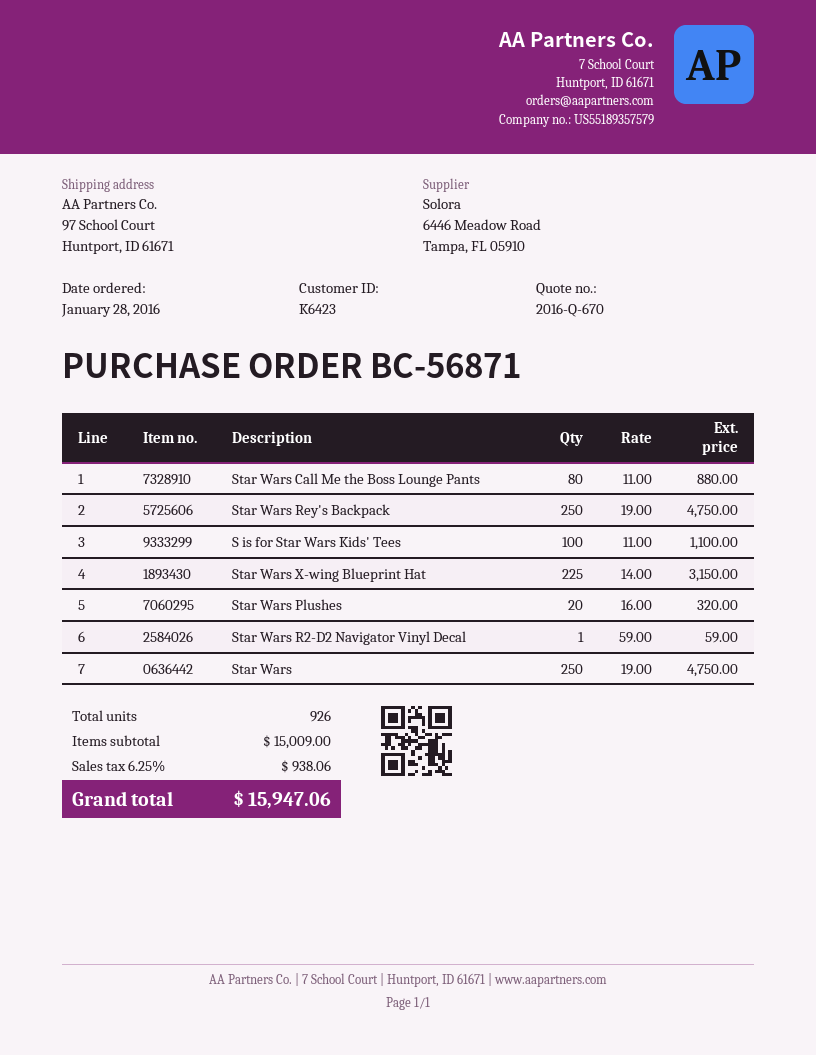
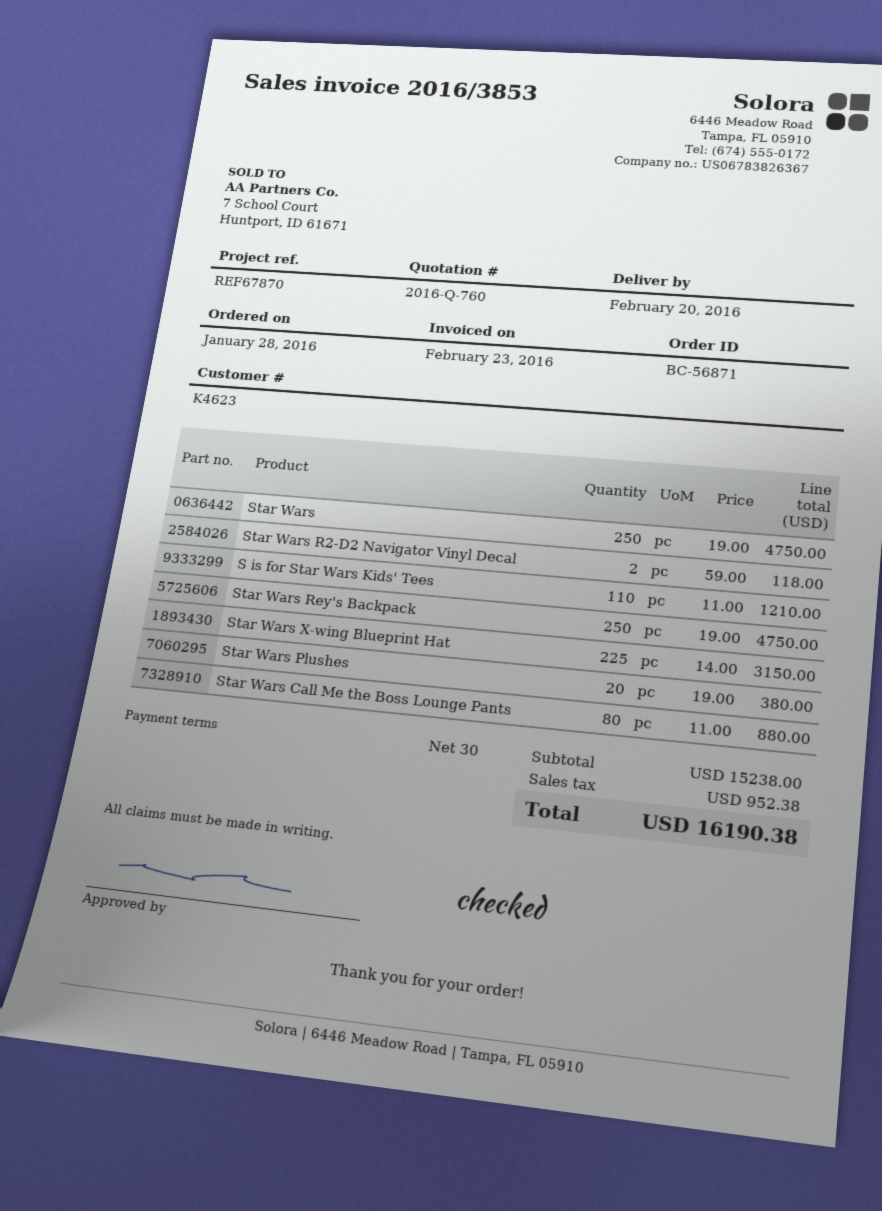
quote number: 2016-Q-670 -> 2016-Q-760
customer number: K6423 -> K4623
S is for Star Wars Kids' Tees: 100 x 11.00 = 1100.00 -> 110 x 11.00 = 1210.00
Star Wars Plushes: 20 x 16.00 = 320.00 -> 20 x 19.00 = 380.00
Star Wars R2-D2 Navigator Vinyl Decal: 1 x 59.00 = 59.00 -> 2 x 59.00 = 118.00
subtotal: 15009.00 -> 15238.00
tax: 938.06 -> 952.38
total: 15947.06 -> 16190.38

